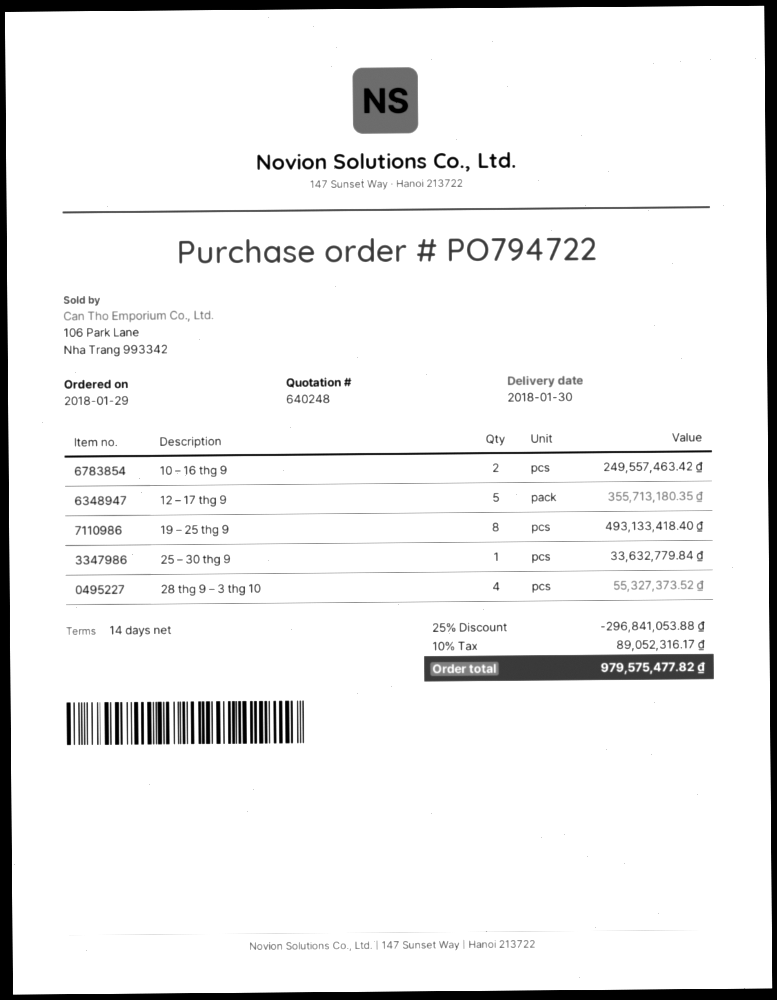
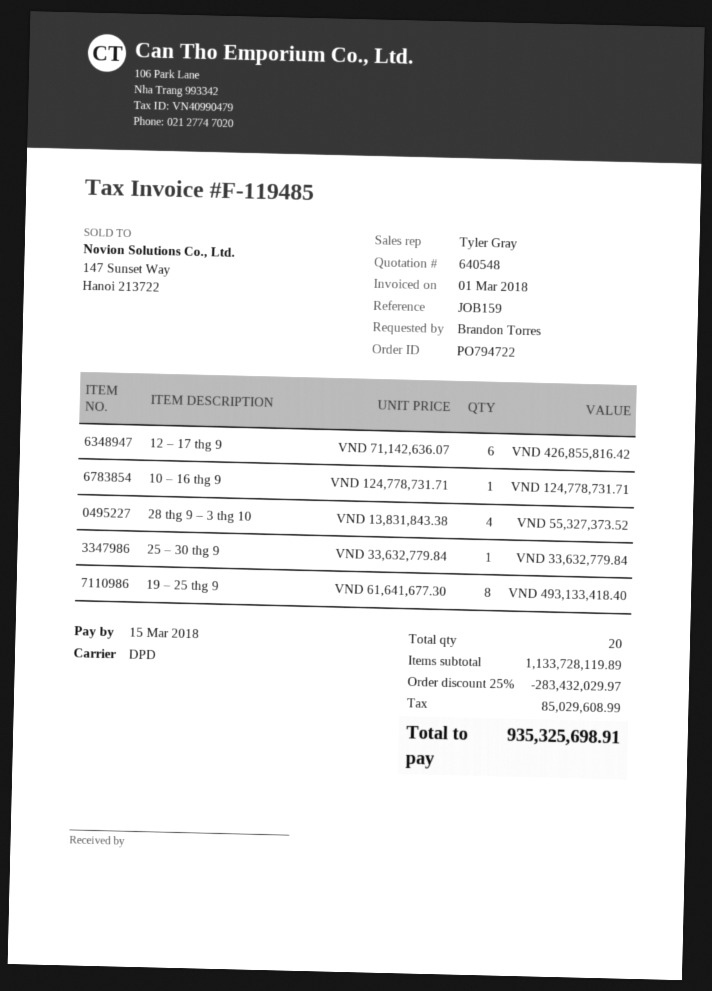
quote number: 640248 -> 640548
10 – 16 thg 9: 2 for 249557463.42 -> 1 for 124778731.71
12 – 17 thg 9: 5 for 355713180.35 -> 6 for 426855816.42
discount: 25% = 296841053.88 -> 25% = 283432029.97
tax: 89052316.17 -> 85029608.99
total: 979575477.82 -> 935325698.91

